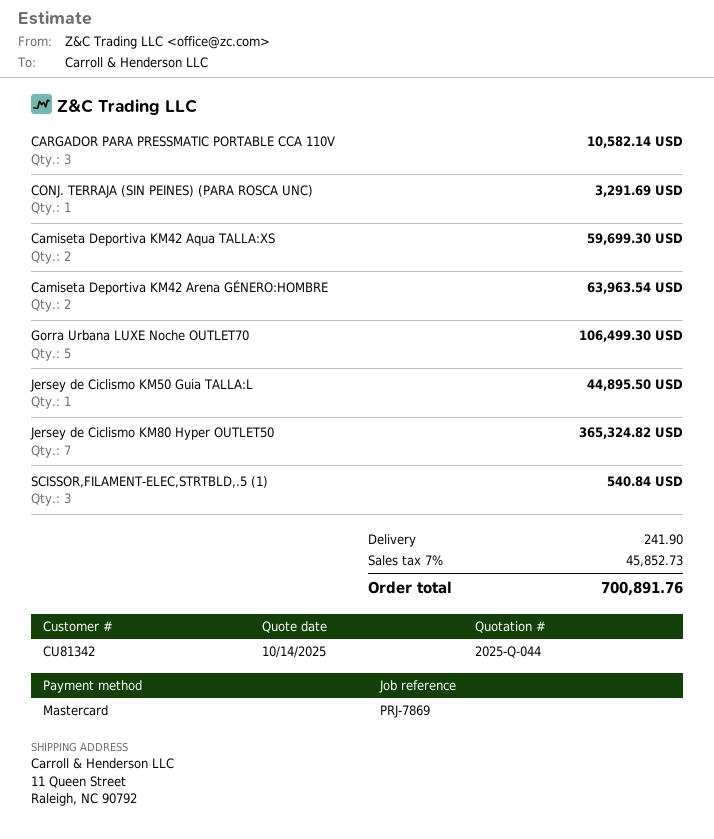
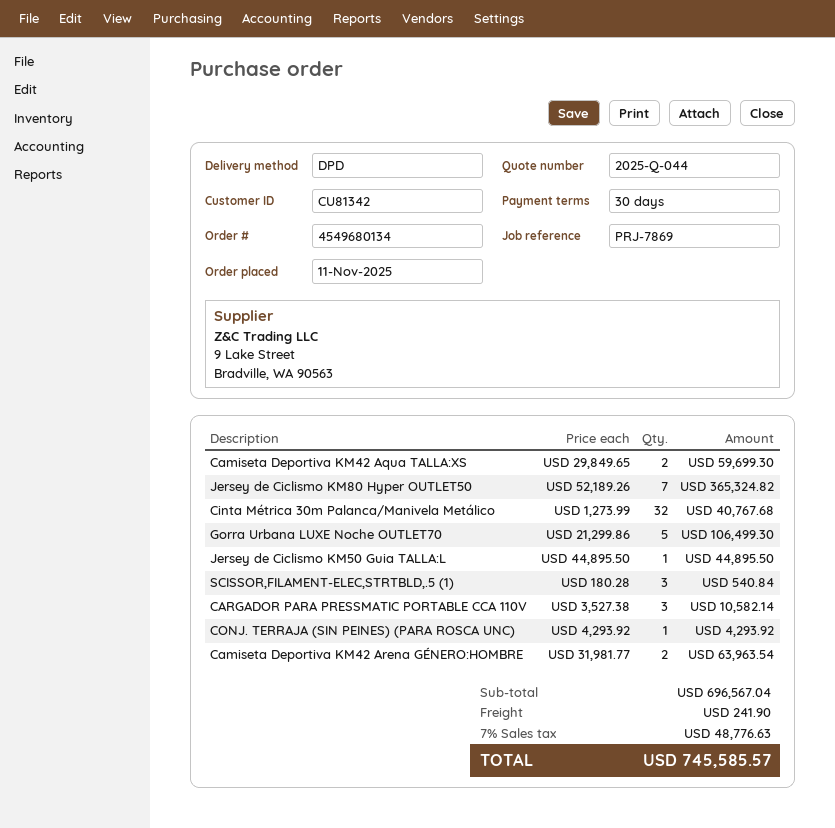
CONJ. TERRAJA (SIN PEINES) (PARA ROSCA UNC): 1 for 3291.69 -> 1 for 4293.92
Cinta Métrica 30m Palanca/Manivela Metálico: none -> 32 for 40767.68
tax: 7% = 45852.73 -> 7% = 48776.63
total: 700891.76 -> 745585.57

